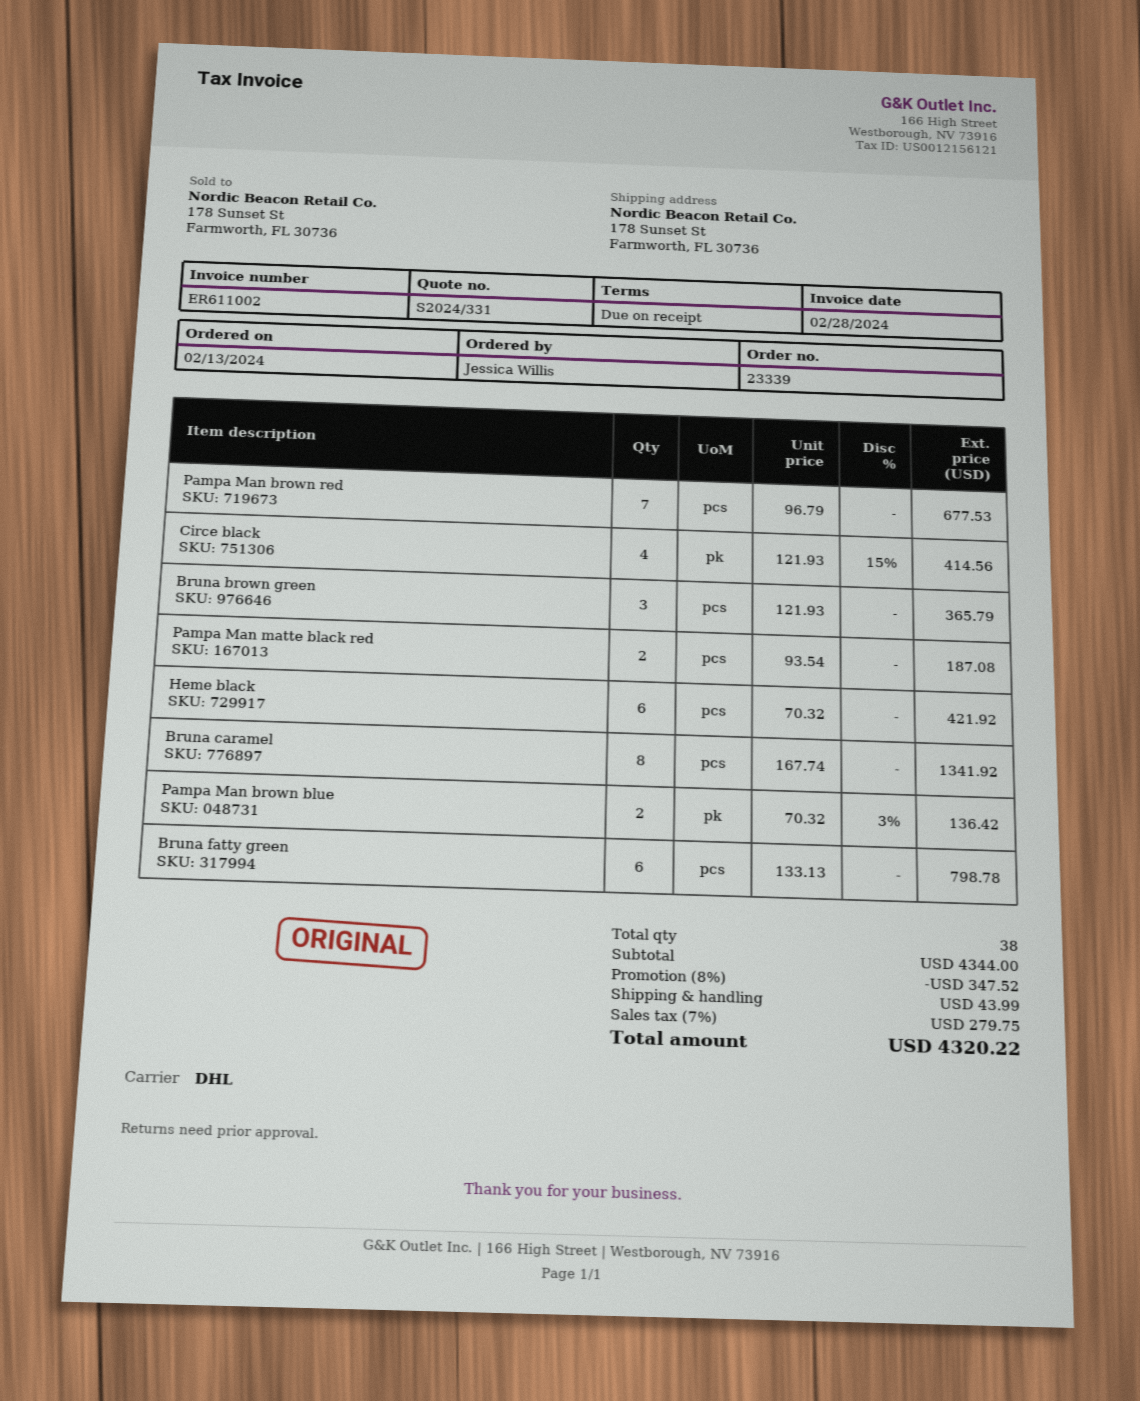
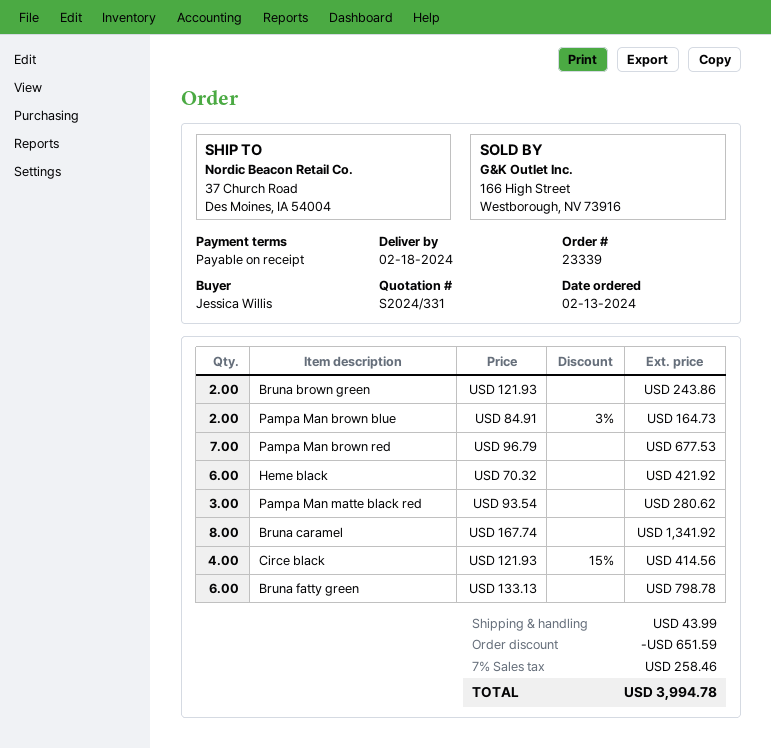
ship to: 178 Sunset St, Farmworth, FL 30736 -> 37 Church Road, Des Moines, IA 54004
Bruna brown green: 3 x 121.93 = 365.79 -> 2 x 121.93 = 243.86
Pampa Man matte black red: 2 x 93.54 = 187.08 -> 3 x 93.54 = 280.62
Pampa Man brown blue: 2 x 70.32 - 3% = 136.42 -> 2 x 84.91 - 3% = 164.73
discount: 347.52 -> 651.59
tax: 7% = 279.75 -> 7% = 258.46
total: 4320.22 -> 3994.78

